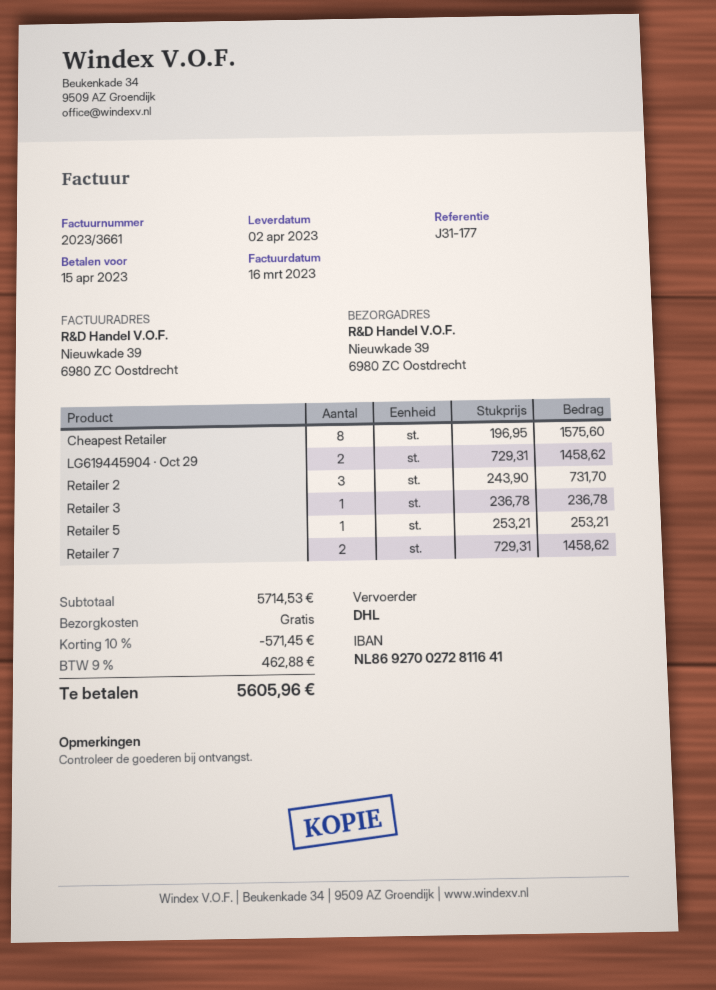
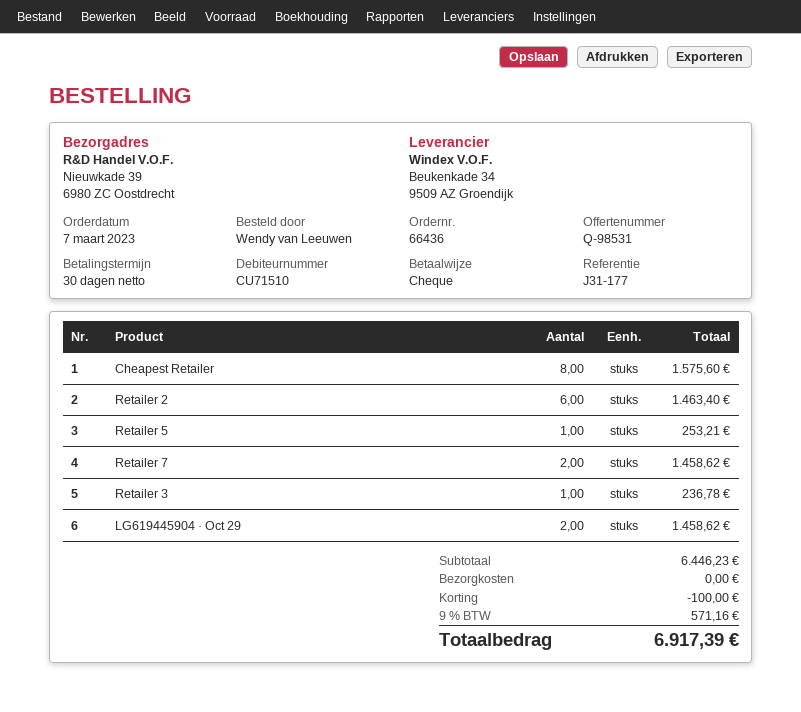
Retailer 2: 3 for 731.70 -> 6 for 1463.40
subtotal: 5714.53 -> 6446.23
discount: 571.45 -> 100.00
tax: 9% = 462.88 -> 9% = 571.16
total: 5605.96 -> 6917.39

